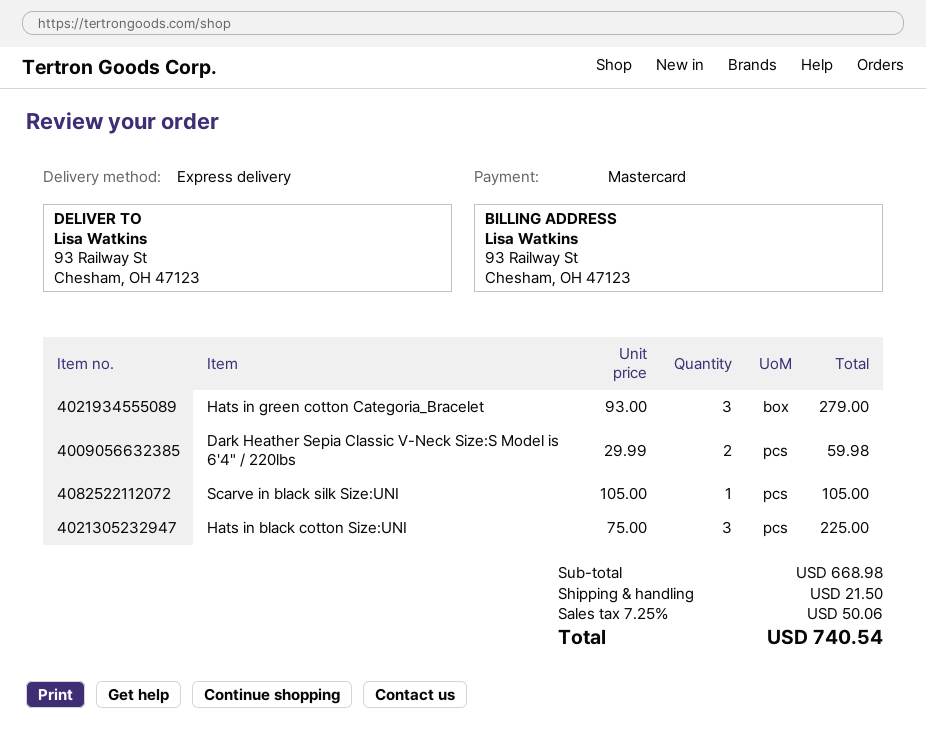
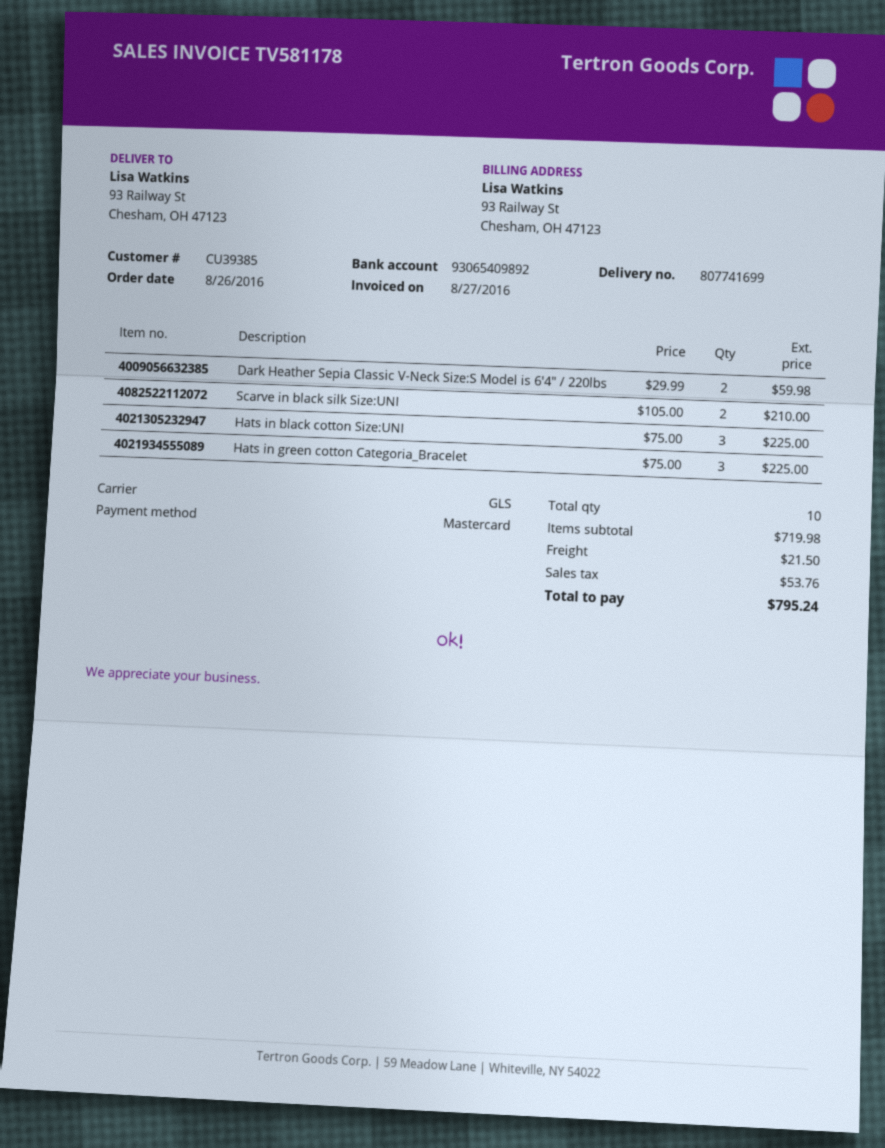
shipping method: express -> GLS
Hats in green cotton Categoria_Bracelet: 3 x 93.00 = 279.00 -> 3 x 75.00 = 225.00
Scarve in black silk Size:UNI: 1 x 105.00 = 105.00 -> 2 x 105.00 = 210.00
subtotal: 668.98 -> 719.98
tax: 50.06 -> 53.76
total: 740.54 -> 795.24

